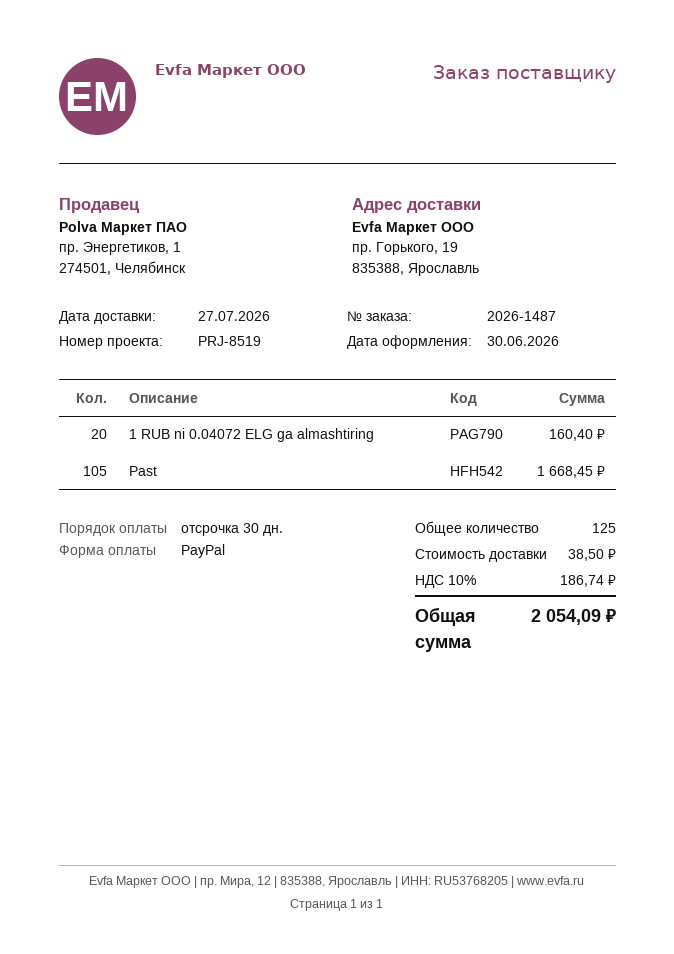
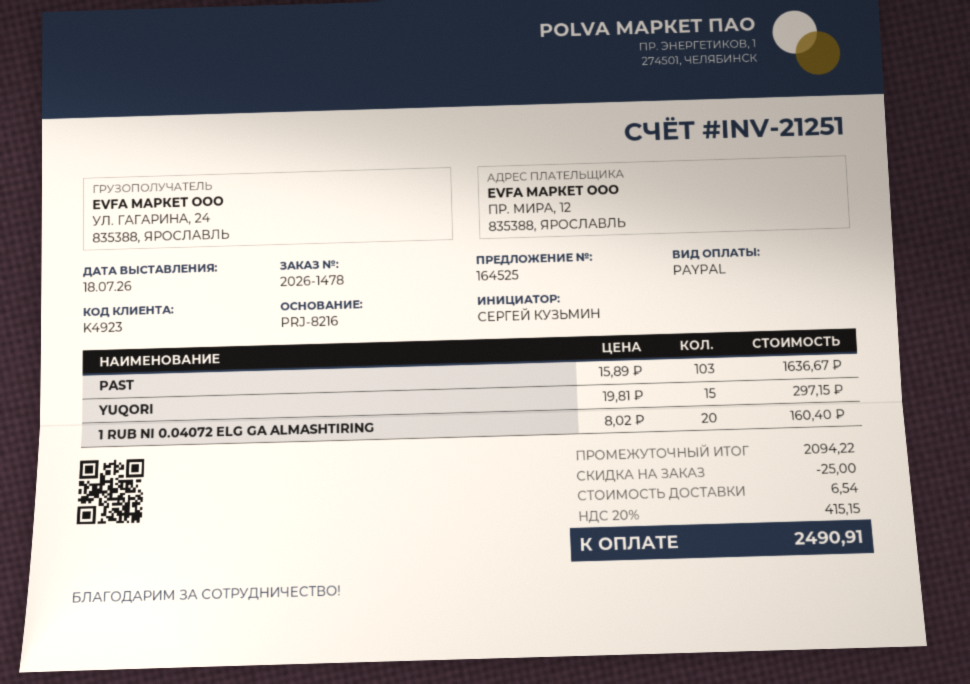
order number: 2026-1487 -> 2026-1478
reference: PRJ-8519 -> PRJ-8216
ship to: пр. Горького, 19, 835388, Ярославль -> УЛ. ГАГАРИНА, 24, 835388, ЯРОСЛАВЛЬ
Past: 105 for 1668.45 -> 103 for 1636.67
YUQORI: none -> 15 for 297.15
discount: none -> 25.00
shipping: 38.50 -> 6.54
tax: 10% = 186.74 -> 20% = 415.15
total: 2054.09 -> 2490.91

